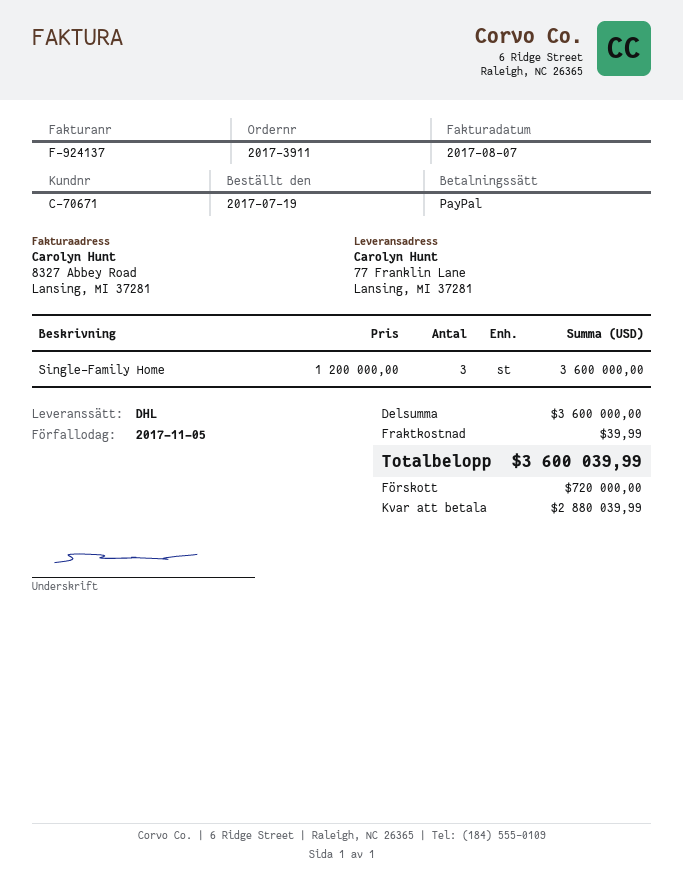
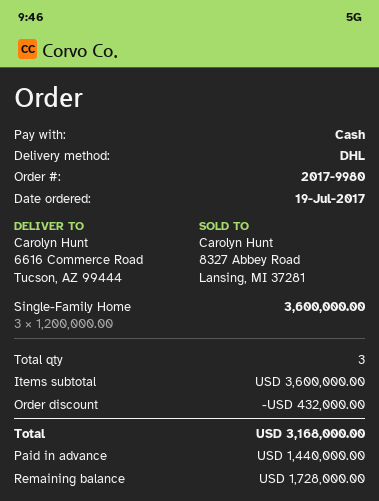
order number: 2017-3911 -> 2017-9980
payment method: PayPal -> cash
ship to: 77 Franklin Lane, Lansing, MI 37281 -> 6616 Commerce Road, Tucson, AZ 99444
discount: none -> 432000.00
shipping: 39.99 -> none
total: 3600039.99 -> 3168000.00
deposit: 720000.00 -> 1440000.00
balance: 2880039.99 -> 1728000.00

